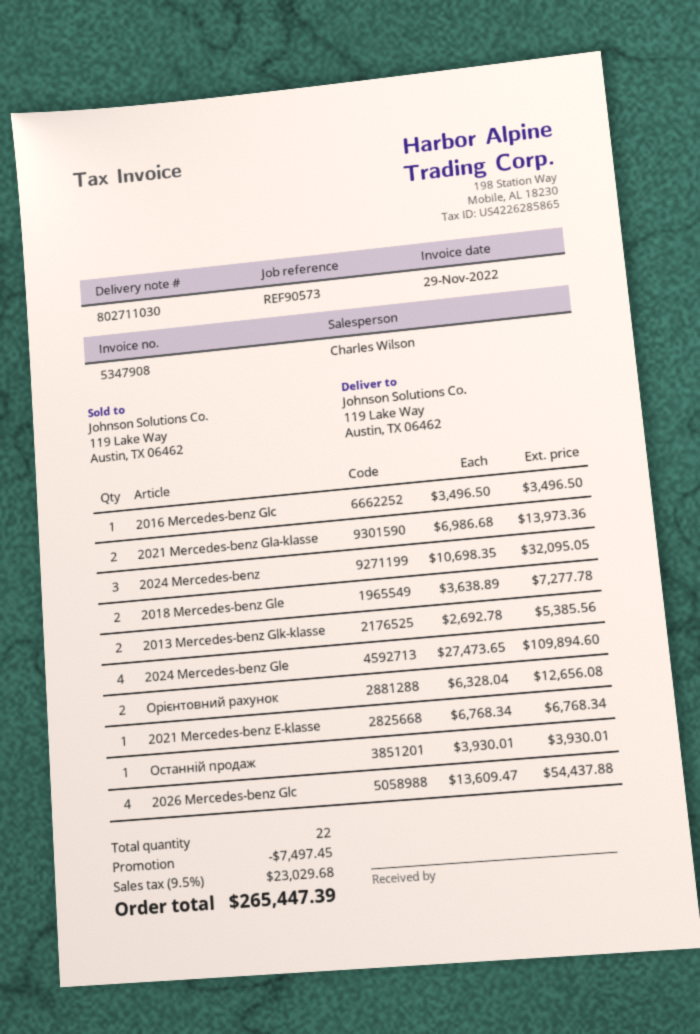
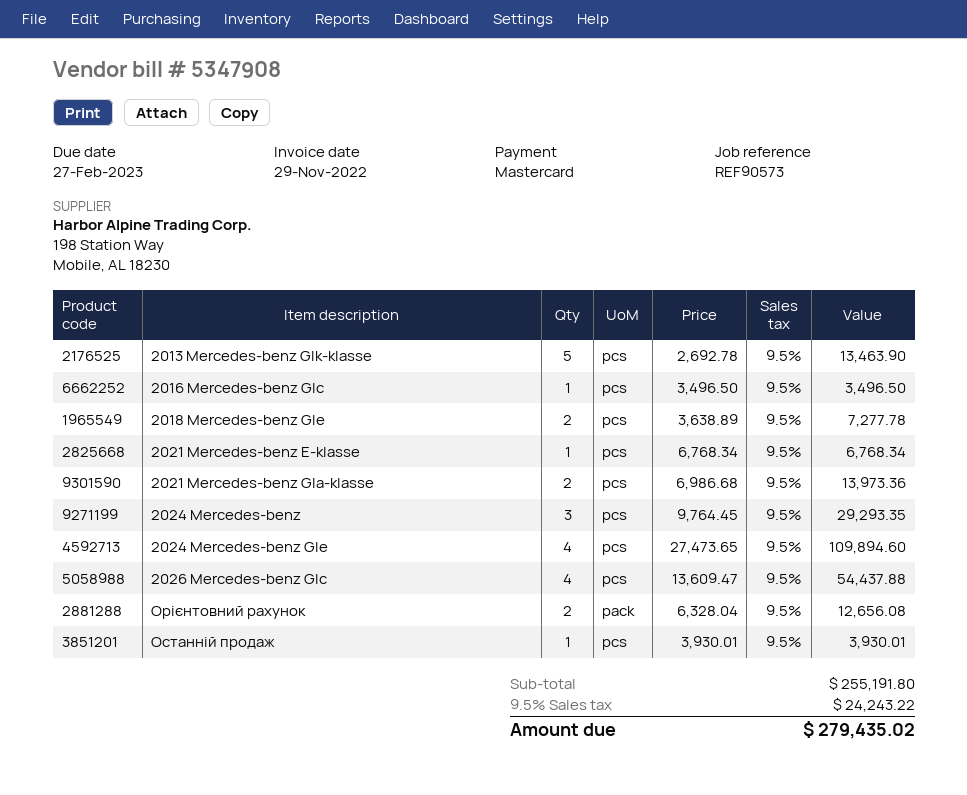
2024 Mercedes-benz: 3 x 10698.35 = 32095.05 -> 3 x 9764.45 = 29293.35
2013 Mercedes-benz Glk-klasse: 2 x 2692.78 = 5385.56 -> 5 x 2692.78 = 13463.90
discount: 7497.45 -> none
tax: 9.5% = 23029.68 -> 9.5% = 24243.22
total: 265447.39 -> 279435.02

